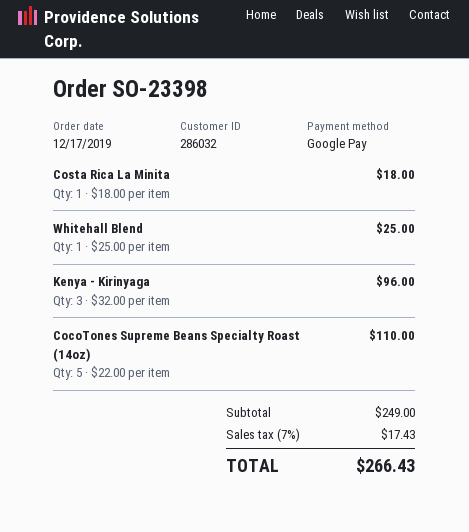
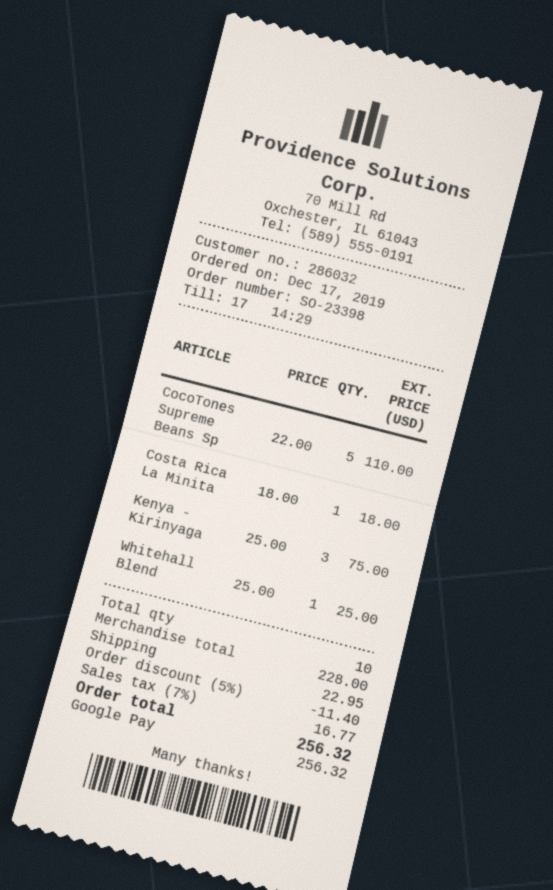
Kenya - Kirinyaga: 3 x 32.00 = 96.00 -> 3 x 25.00 = 75.00
subtotal: 249.00 -> 228.00
discount: none -> 5% = 11.40
shipping: none -> 22.95
tax: 7% = 17.43 -> 7% = 16.77
total: 266.43 -> 256.32

